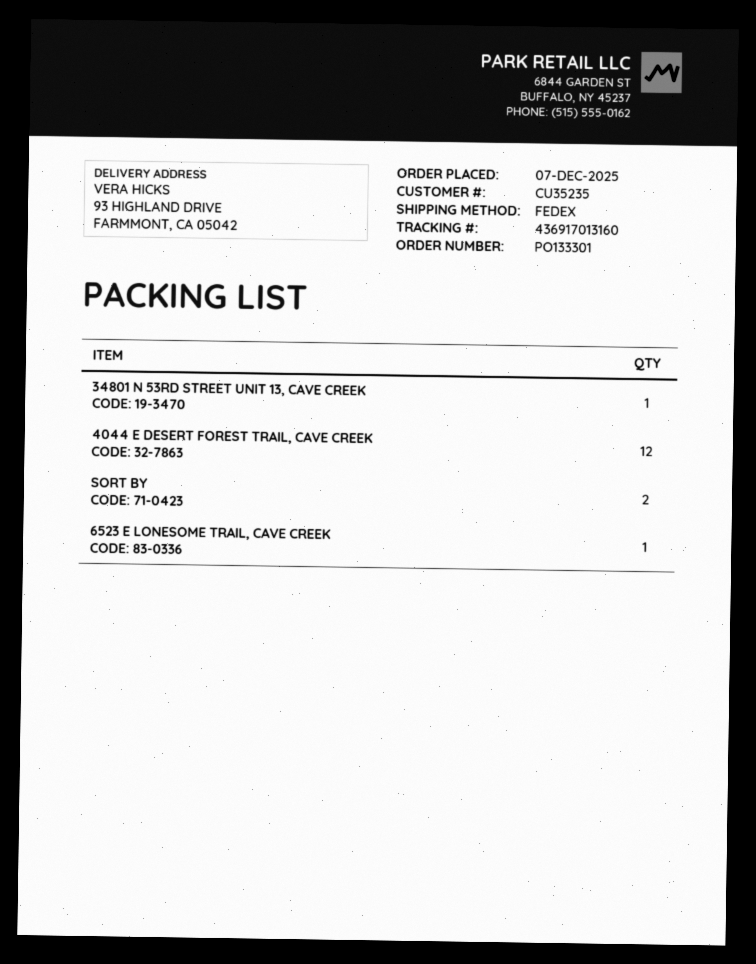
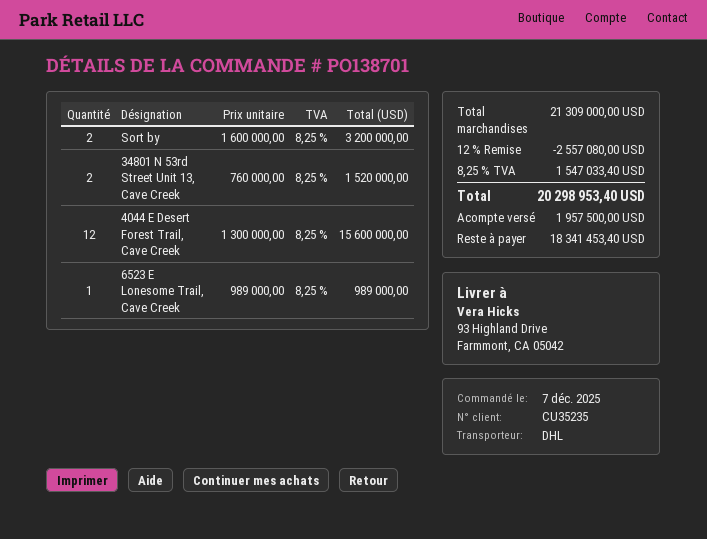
order number: PO133301 -> PO138701
shipping method: FedEx -> DHL
34801 N 53RD STREET UNIT 13, CAVE CREEK: 1 -> 2

